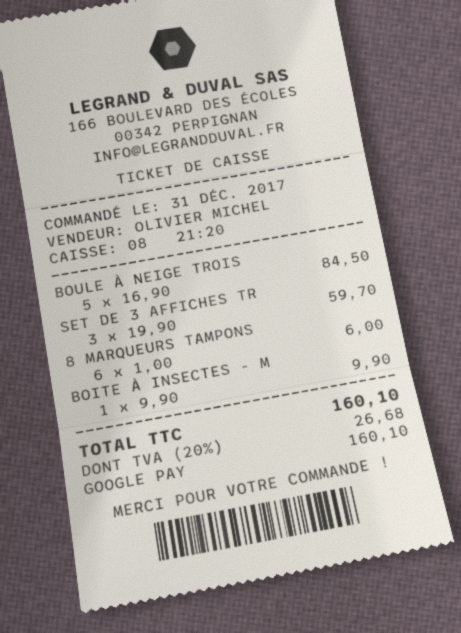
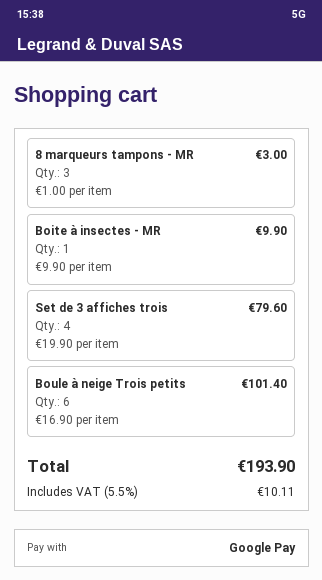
BOULE À NEIGE TROIS: 5 x 16.90 = 84.50 -> 6 x 16.90 = 101.40
SET DE 3 AFFICHES TR: 3 x 19.90 = 59.70 -> 4 x 19.90 = 79.60
8 MARQUEURS TAMPONS: 6 x 1.00 = 6.00 -> 3 x 1.00 = 3.00
tax: 20% = 26.68 -> 5.5% = 10.11
total: 160.10 -> 193.90

